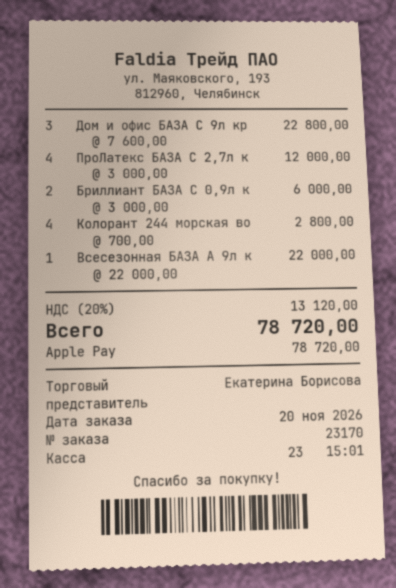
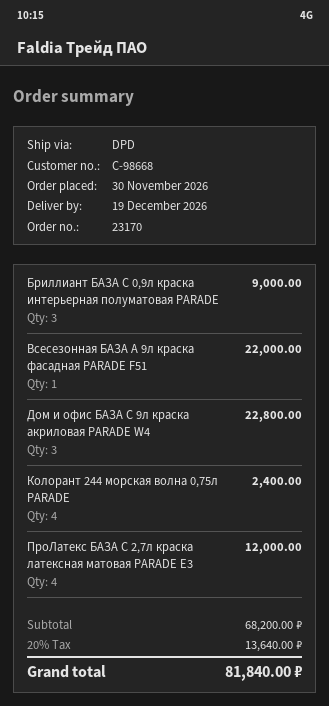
order date: 2026-11-20 -> 2026-11-30
Бриллиант БАЗА С 0,9л к: 2 for 6000.00 -> 3 for 9000.00
Колорант 244 морская во: 4 for 2800.00 -> 4 for 2400.00
tax: 20% = 13120.00 -> 20% = 13640.00
total: 78720.00 -> 81840.00

